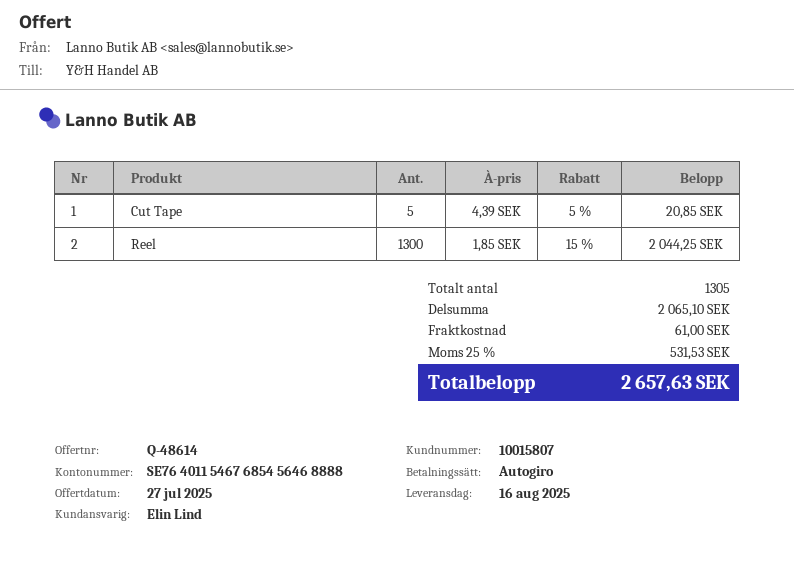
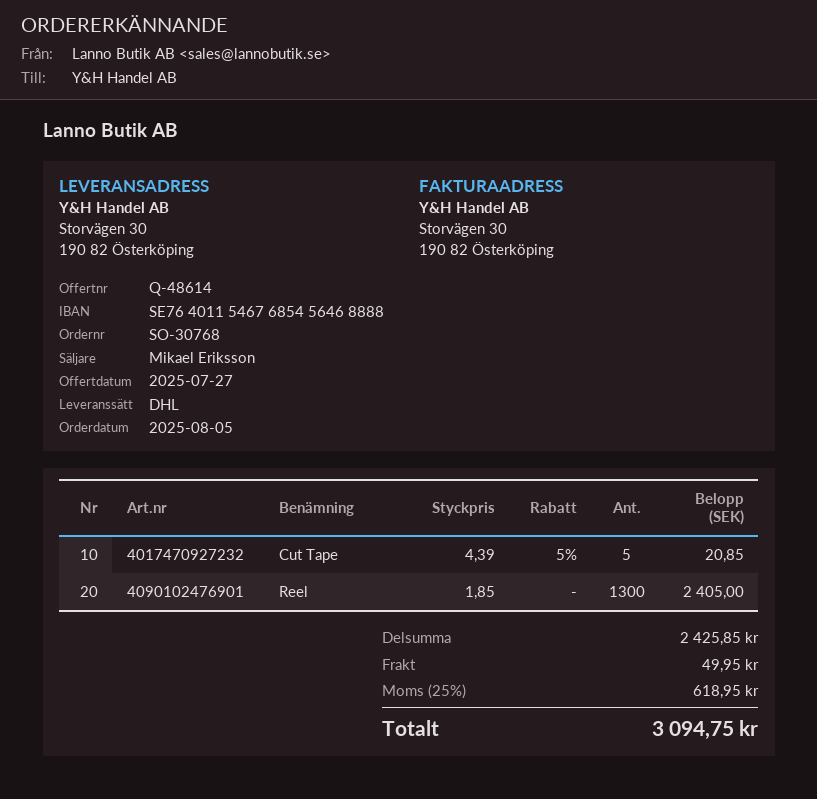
sales rep: Elin Lind -> Mikael Eriksson
Reel: 1300 x 1.85 - 15% = 2044.25 -> 1300 x 1.85 = 2405.00
subtotal: 2065.10 -> 2425.85
shipping: 61.00 -> 49.95
tax: 25% = 531.53 -> 25% = 618.95
total: 2657.63 -> 3094.75

